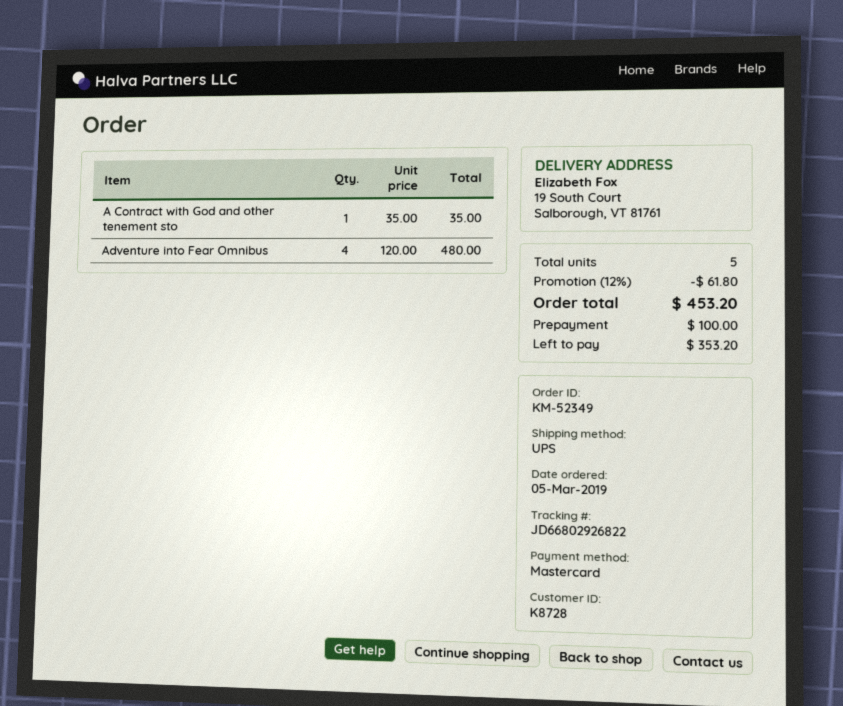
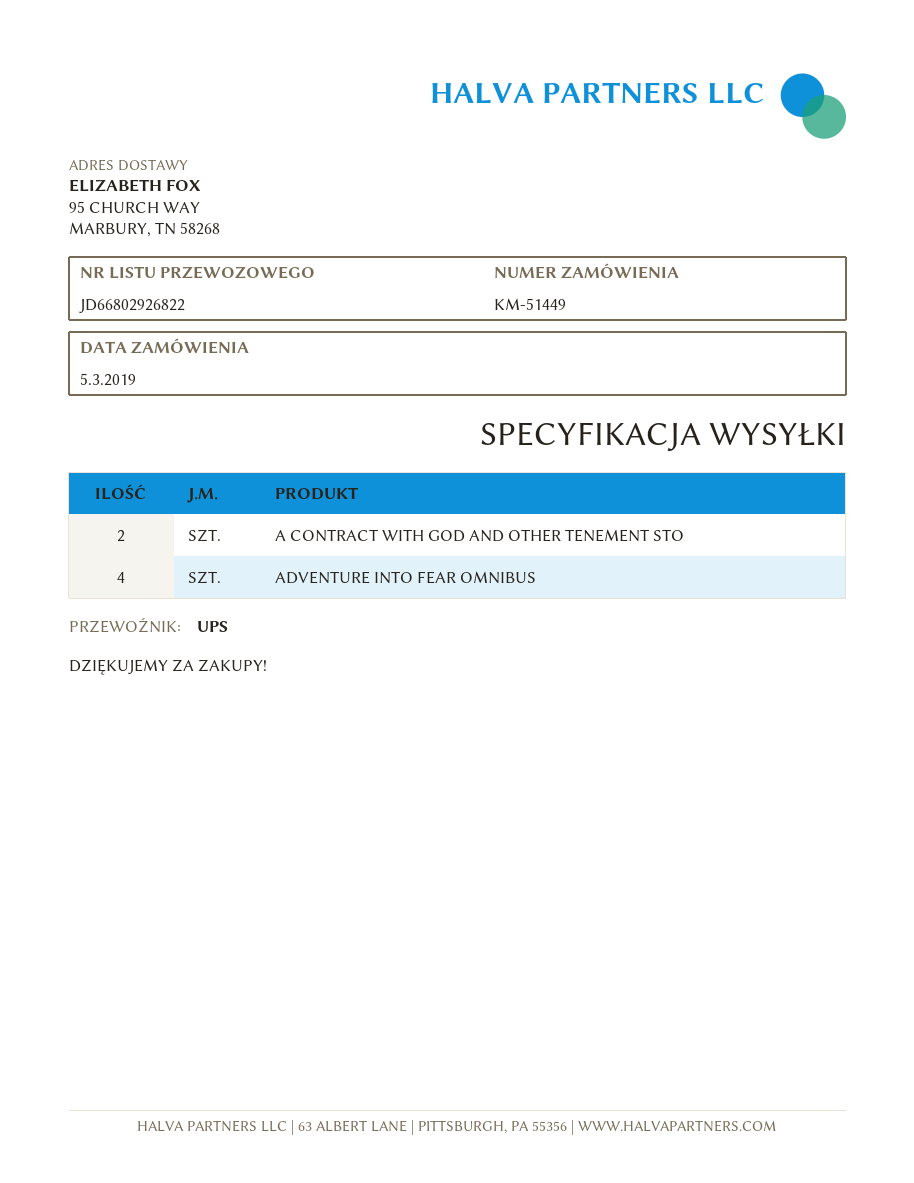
order number: KM-52349 -> KM-51449
ship to: 19 South Court, Salborough, VT 81761 -> 95 CHURCH WAY, MARBURY, TN 58268
A Contract with God and other tenement sto: 1 -> 2

